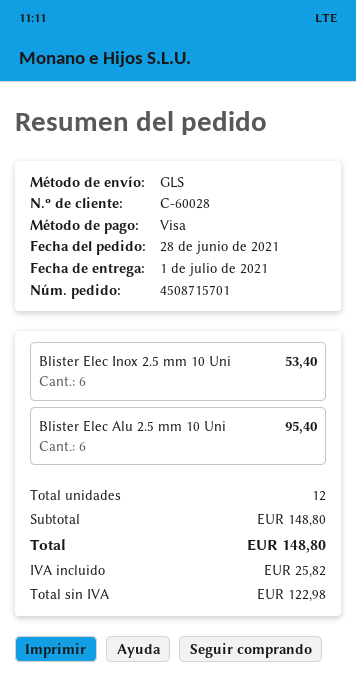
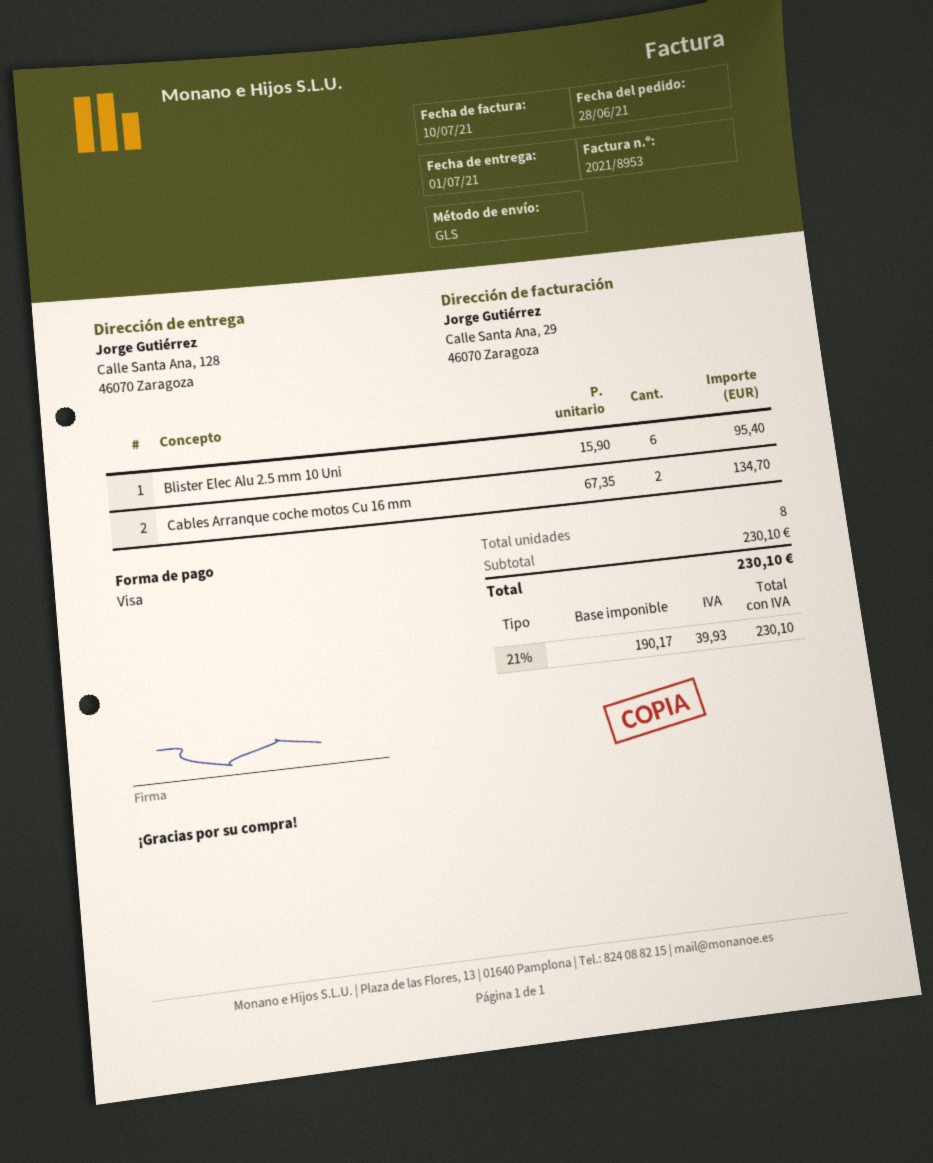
Blister Elec Inox 2.5 mm 10 Uni: 6 for 53.40 -> none
Cables Arranque coche motos Cu 16 mm: none -> 2 for 134.70
total quantity: 12 -> 8
subtotal: 148.80 -> 230.10
net: 122.98 -> 190.17
tax: 25.82 -> 39.93
total: 148.80 -> 230.10

